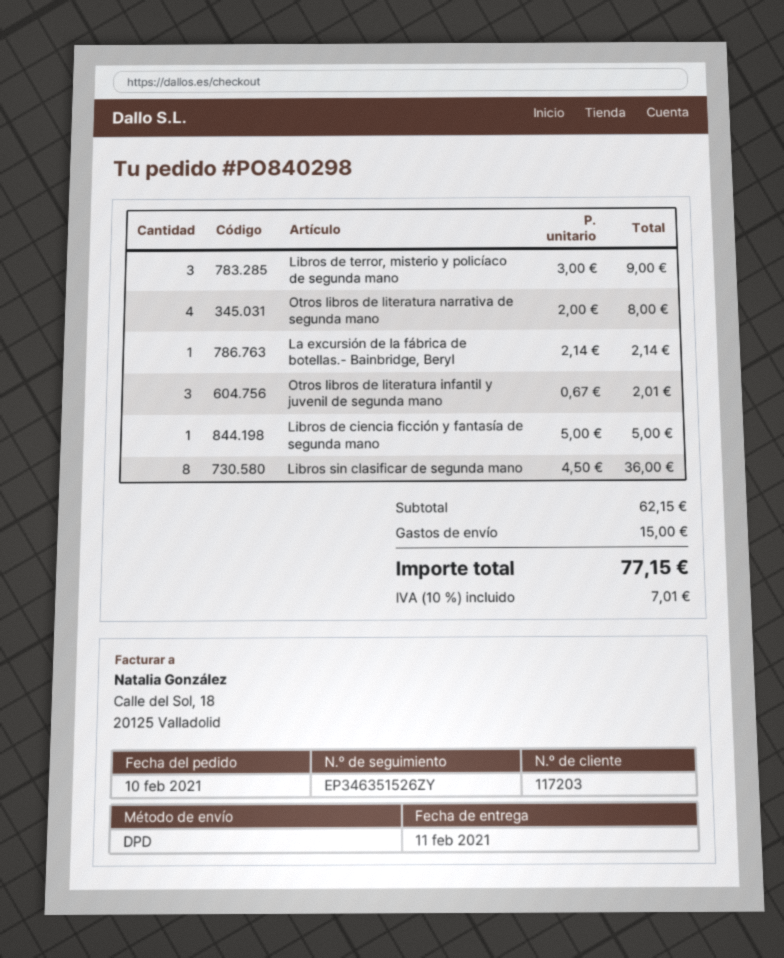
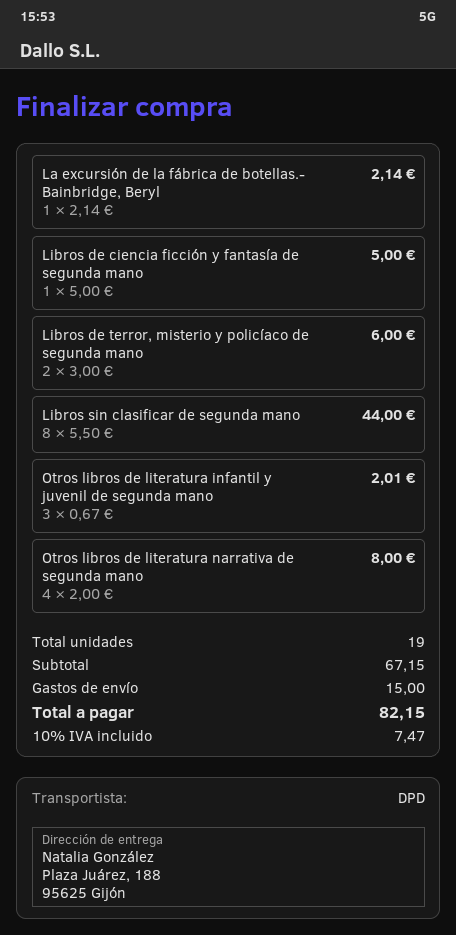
Libros de terror, misterio y policíaco de segunda mano: 3 x 3.00 = 9.00 -> 2 x 3.00 = 6.00
Libros sin clasificar de segunda mano: 8 x 4.50 = 36.00 -> 8 x 5.50 = 44.00
subtotal: 62.15 -> 67.15
tax: 10% = 7.01 -> 10% = 7.47
total: 77.15 -> 82.15

